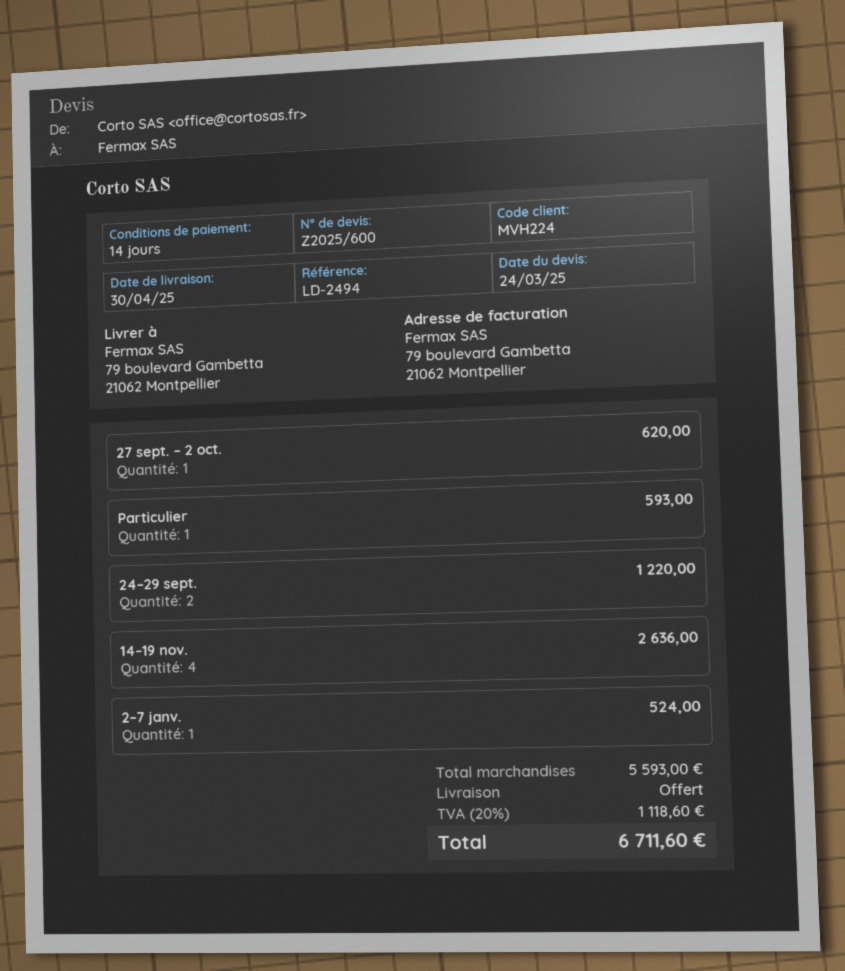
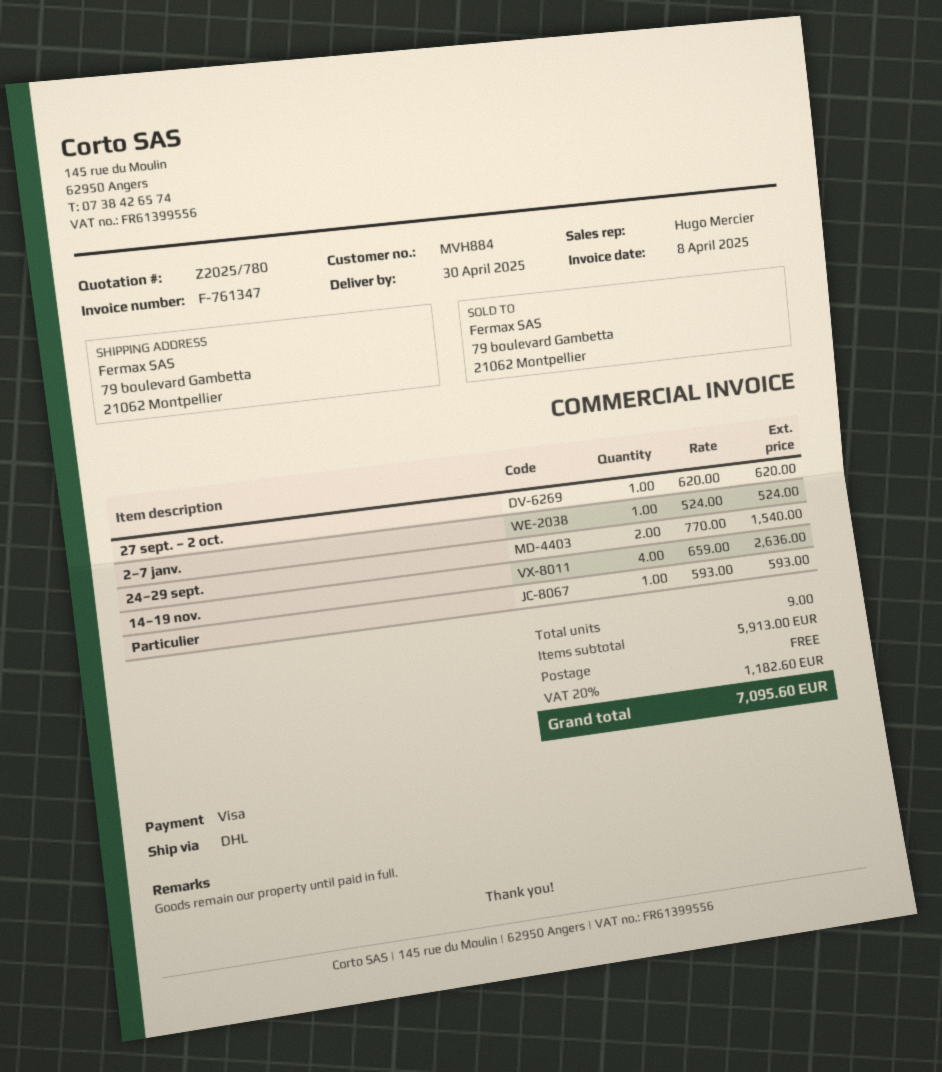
quote number: Z2025/600 -> Z2025/780
customer number: MVH224 -> MVH884
24–29 sept.: 2 for 1220.00 -> 2 for 1540.00
subtotal: 5593.00 -> 5913.00
tax: 20% = 1118.60 -> 20% = 1182.60
total: 6711.60 -> 7095.60

